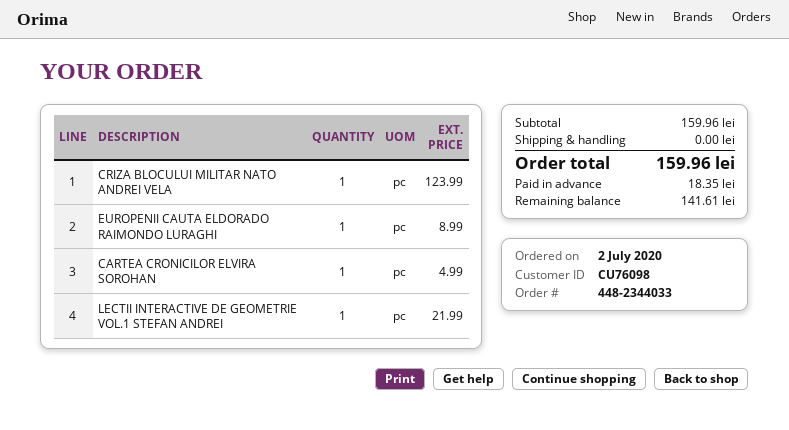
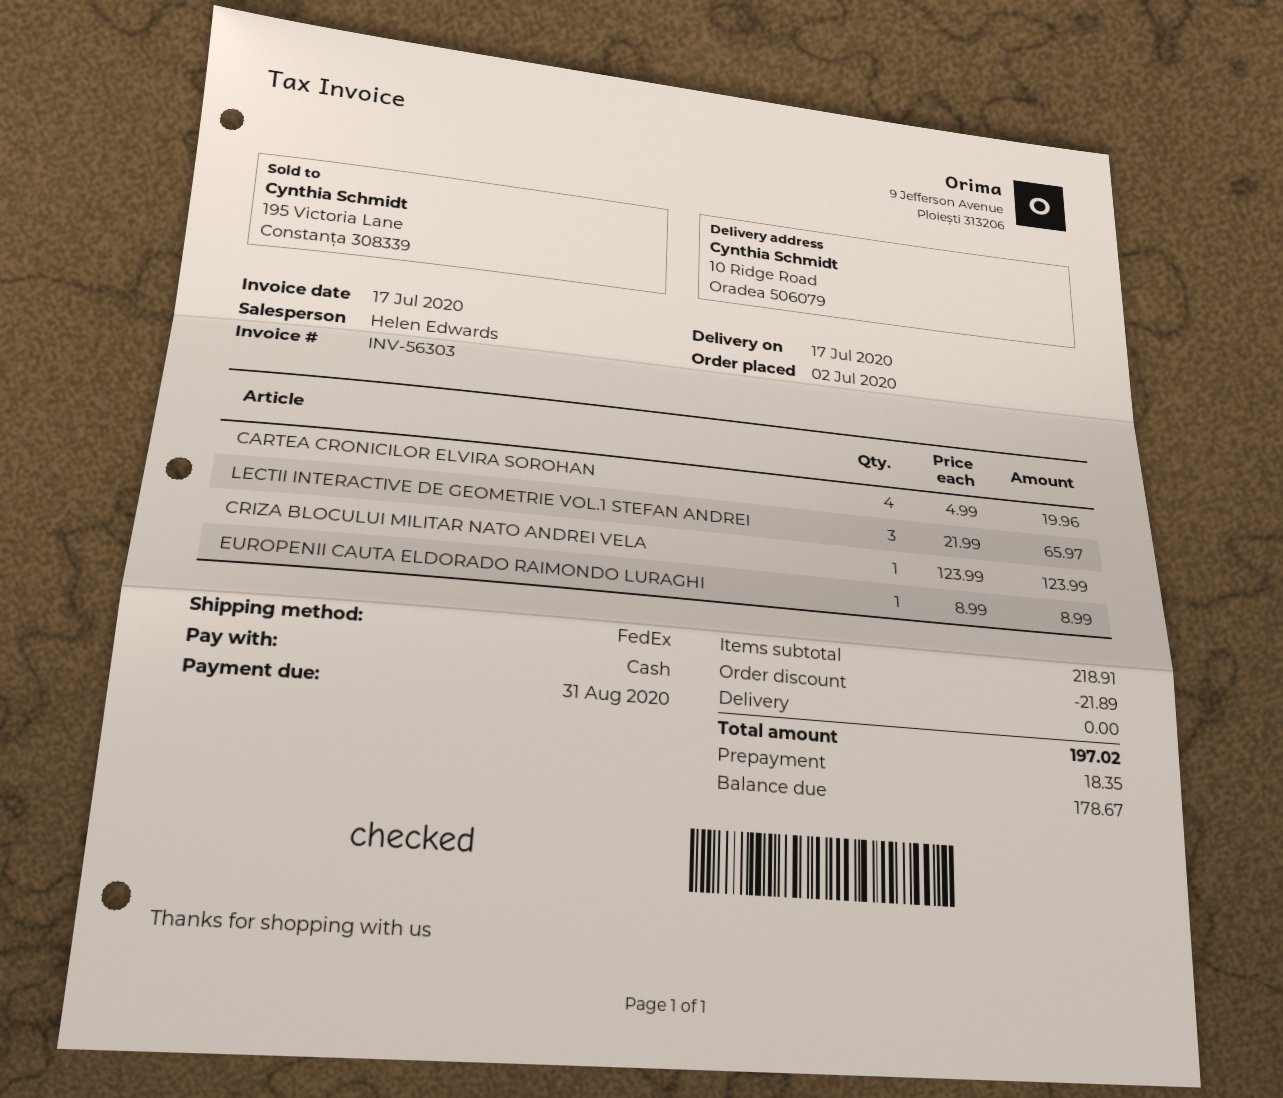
CARTEA CRONICILOR ELVIRA SOROHAN: 1 for 4.99 -> 4 for 19.96
LECTII INTERACTIVE DE GEOMETRIE VOL.1 STEFAN ANDREI: 1 for 21.99 -> 3 for 65.97
subtotal: 159.96 -> 218.91
discount: none -> 21.89
total: 159.96 -> 197.02
balance: 141.61 -> 178.67

